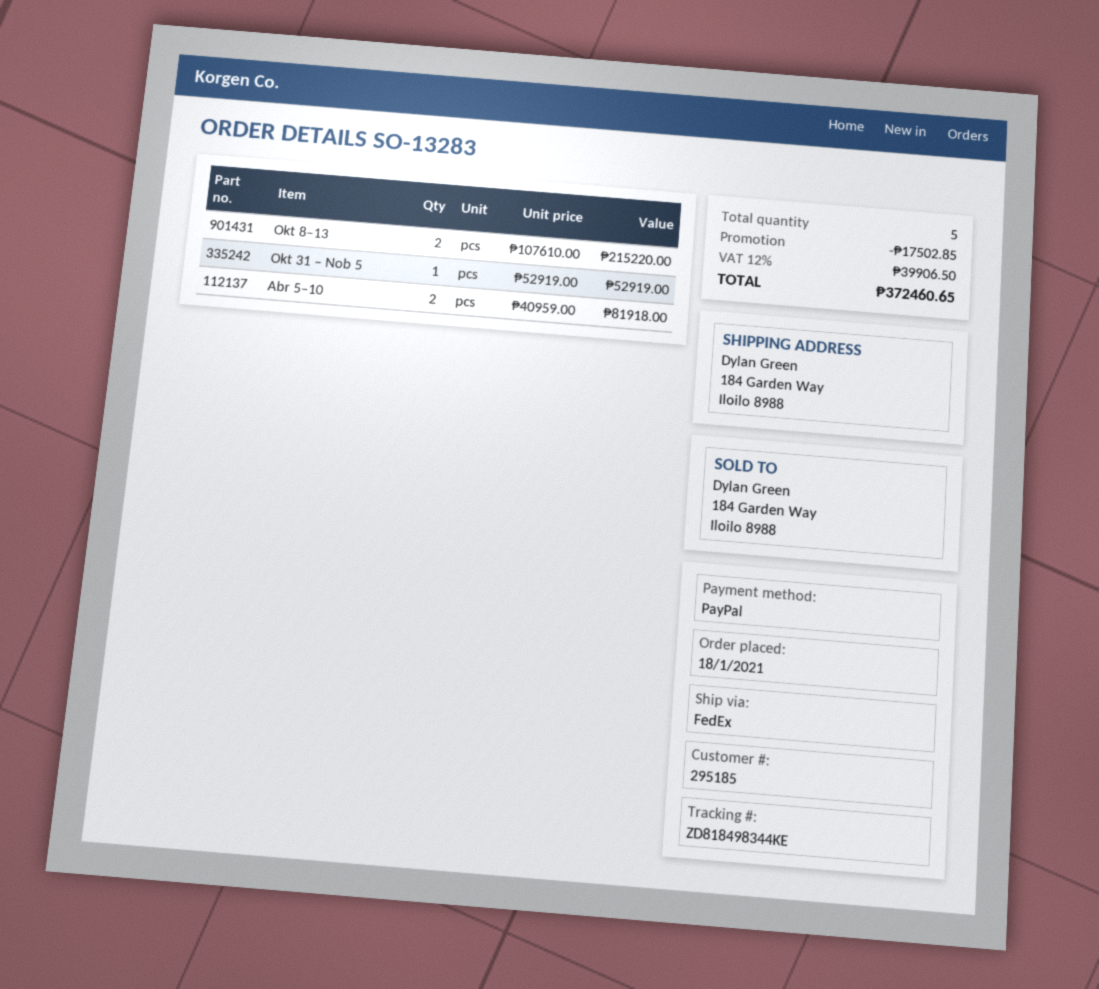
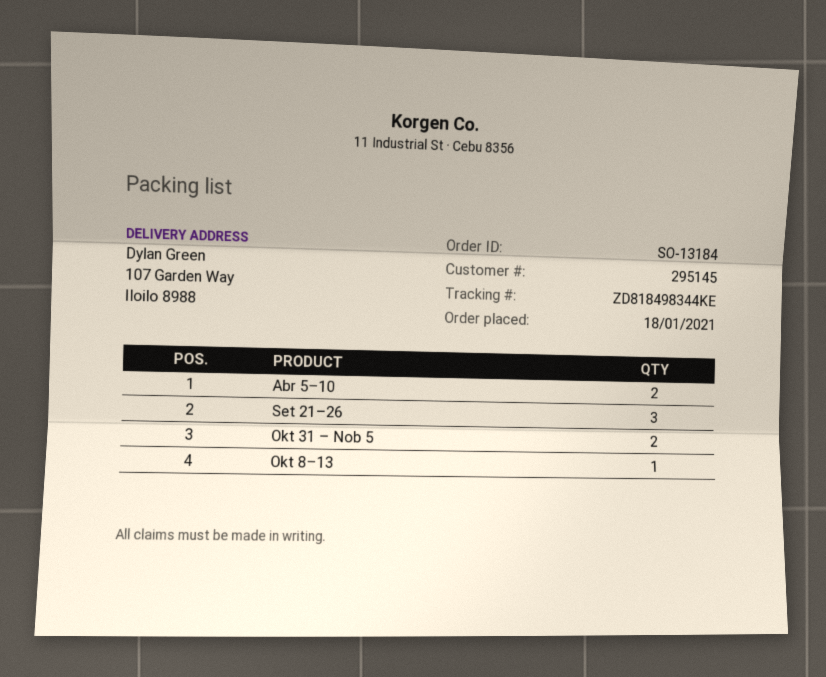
order number: SO-13283 -> SO-13184
customer number: 295185 -> 295145
ship to: 184 Garden Way, Iloilo 8988 -> 107 Garden Way, Iloilo 8988
Okt 8–13: 2 -> 1
Okt 31 – Nob 5: 1 -> 2
Set 21–26: none -> 3

